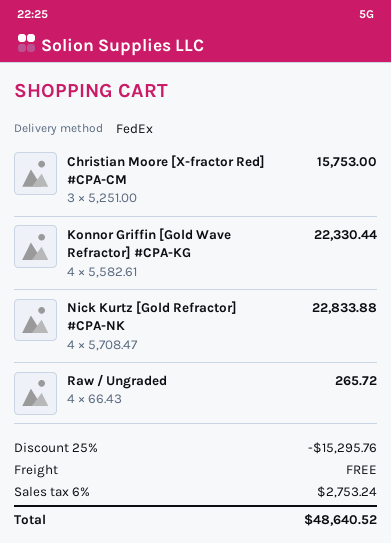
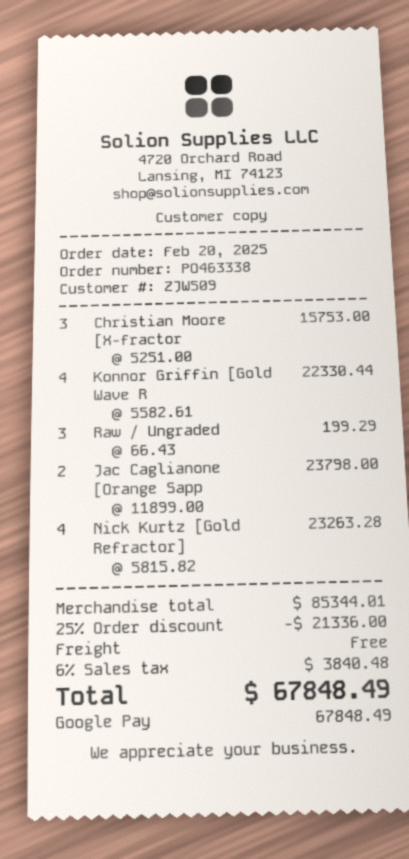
Nick Kurtz [Gold Refractor] #CPA-NK: 4 x 5708.47 = 22833.88 -> 4 x 5815.82 = 23263.28
Raw / Ungraded: 4 x 66.43 = 265.72 -> 3 x 66.43 = 199.29
Jac Caglianone [Orange Sapp: none -> 2 x 11899.00 = 23798.00
discount: 25% = 15295.76 -> 25% = 21336.00
tax: 6% = 2753.24 -> 6% = 3840.48
total: 48640.52 -> 67848.49

